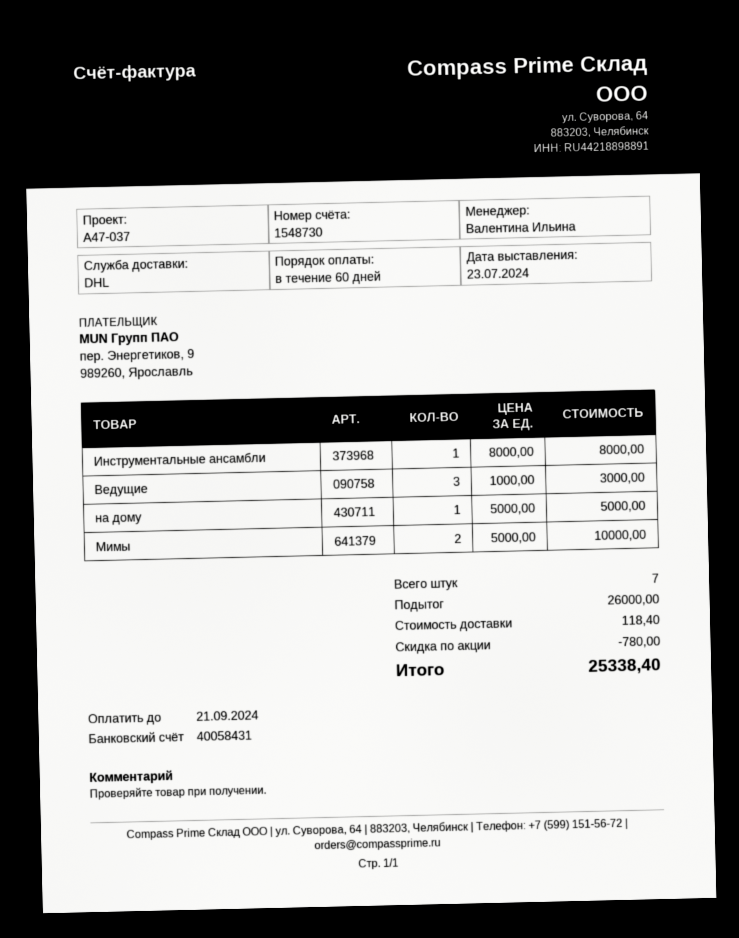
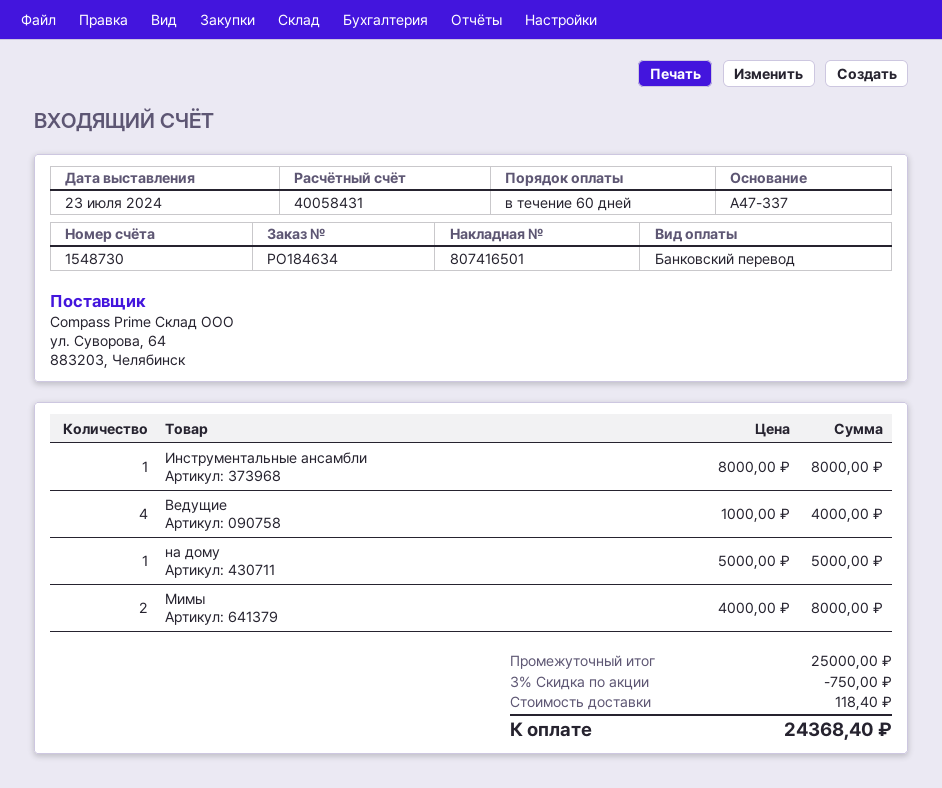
reference: A47-037 -> A47-337
Ведущие: 3 x 1000.00 = 3000.00 -> 4 x 1000.00 = 4000.00
Мимы: 2 x 5000.00 = 10000.00 -> 2 x 4000.00 = 8000.00
subtotal: 26000.00 -> 25000.00
discount: 780.00 -> 750.00
total: 25338.40 -> 24368.40

